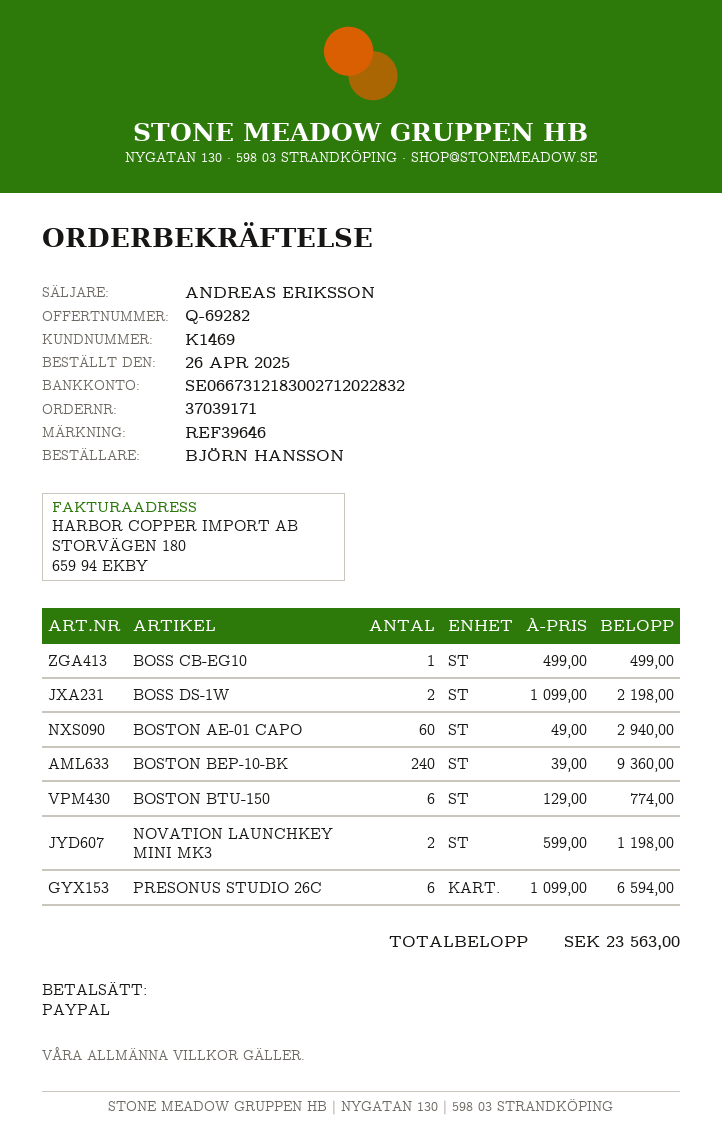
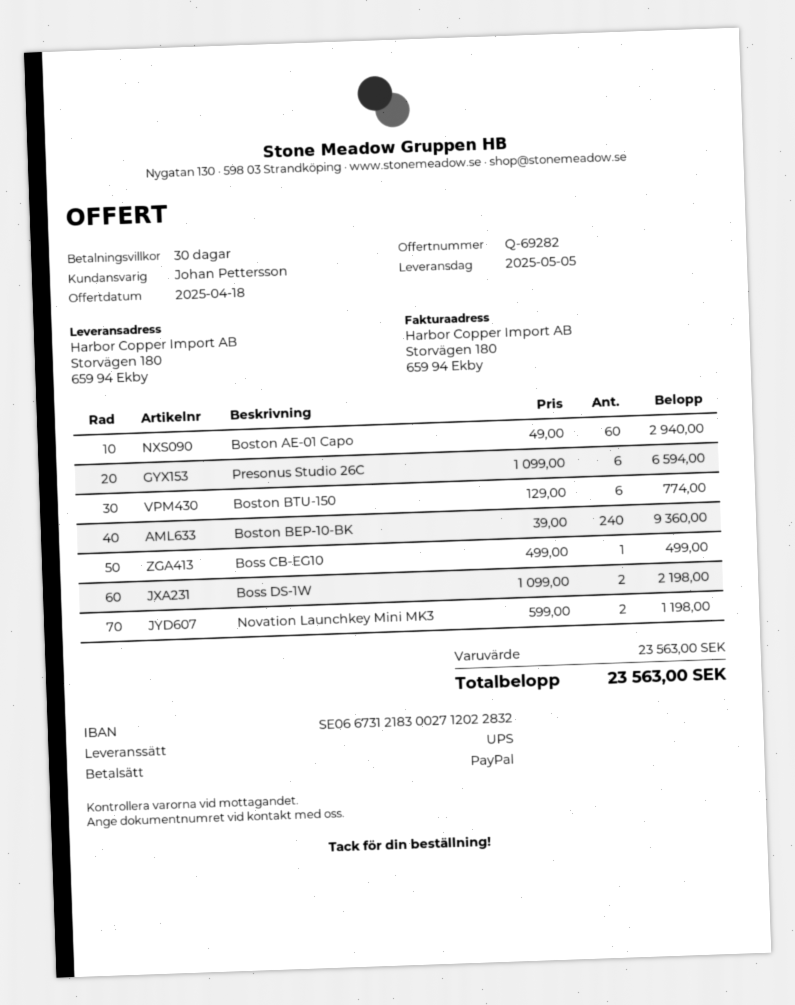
sales rep: ANDREAS ERIKSSON -> Johan Pettersson

